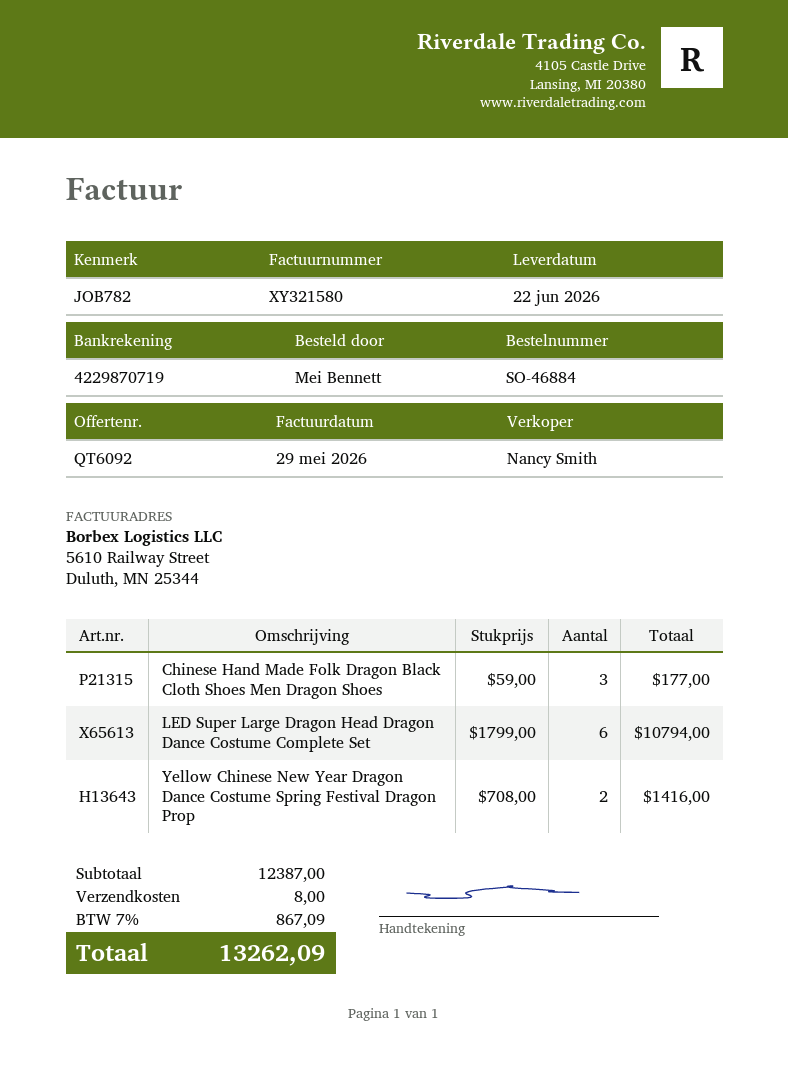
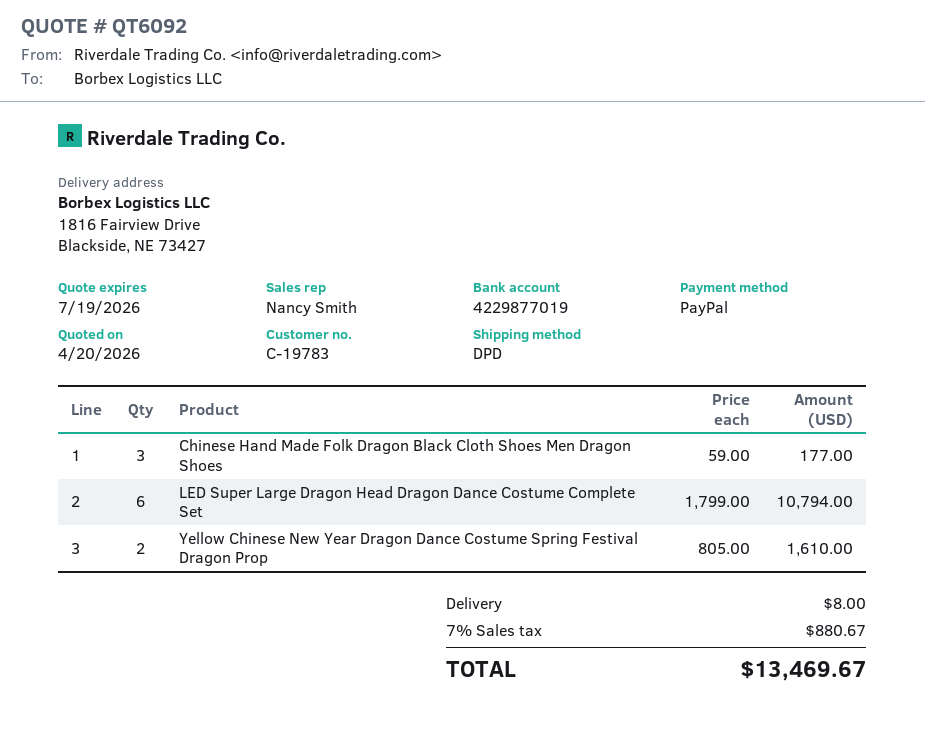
bank account: 4229870719 -> 4229877019
Yellow Chinese New Year Dragon Dance Costume Spring Festival Dragon Prop: 2 x 708.00 = 1416.00 -> 2 x 805.00 = 1610.00
tax: 7% = 867.09 -> 7% = 880.67
total: 13262.09 -> 13469.67

